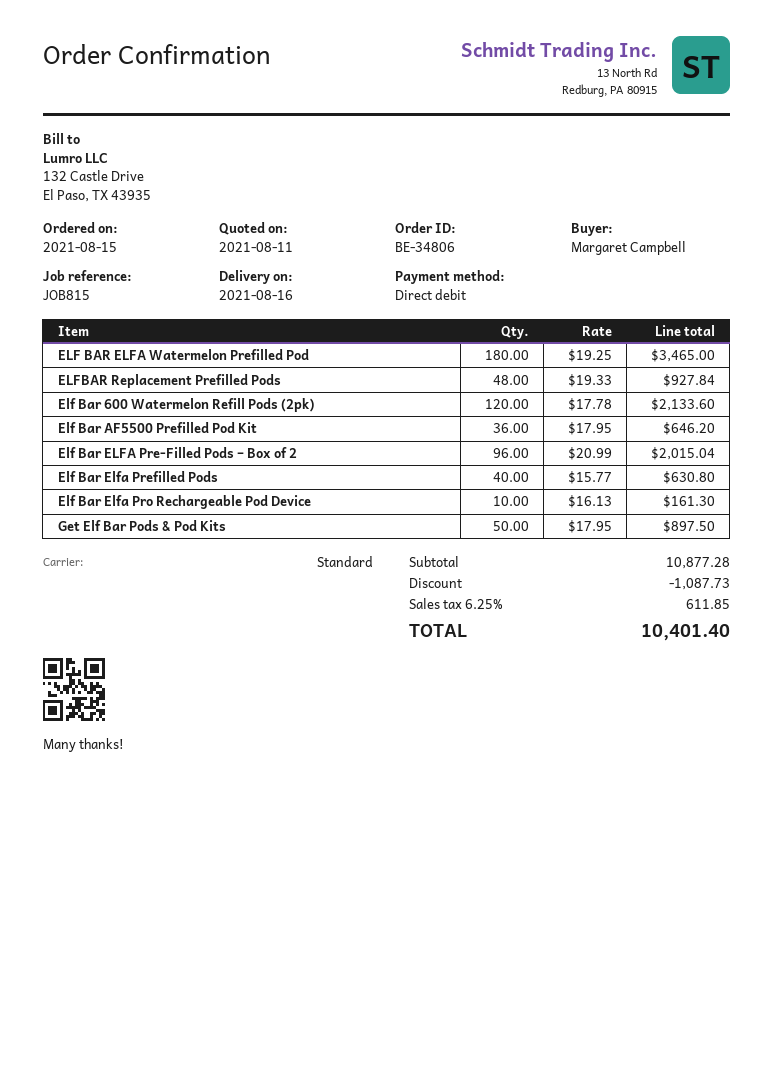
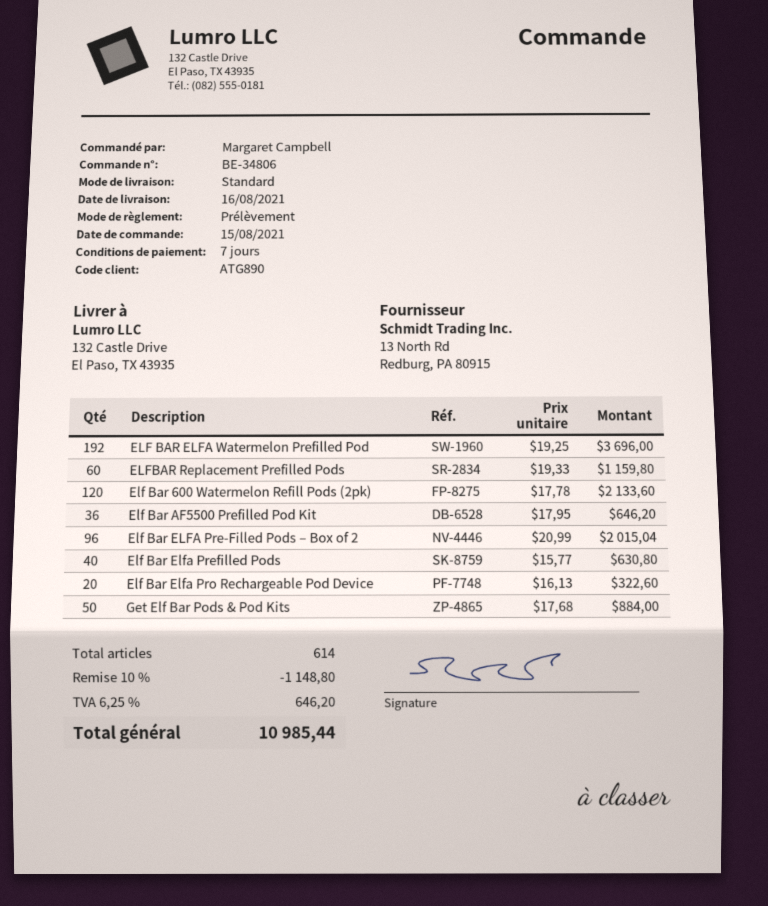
ELF BAR ELFA Watermelon Prefilled Pod: 180 x 19.25 = 3465.00 -> 192 x 19.25 = 3696.00
ELFBAR Replacement Prefilled Pods: 48 x 19.33 = 927.84 -> 60 x 19.33 = 1159.80
Elf Bar Elfa Pro Rechargeable Pod Device: 10 x 16.13 = 161.30 -> 20 x 16.13 = 322.60
Get Elf Bar Pods & Pod Kits: 50 x 17.95 = 897.50 -> 50 x 17.68 = 884.00
discount: 1087.73 -> 1148.80
tax: 6.25% = 611.85 -> 6.25% = 646.20
total: 10401.40 -> 10985.44

